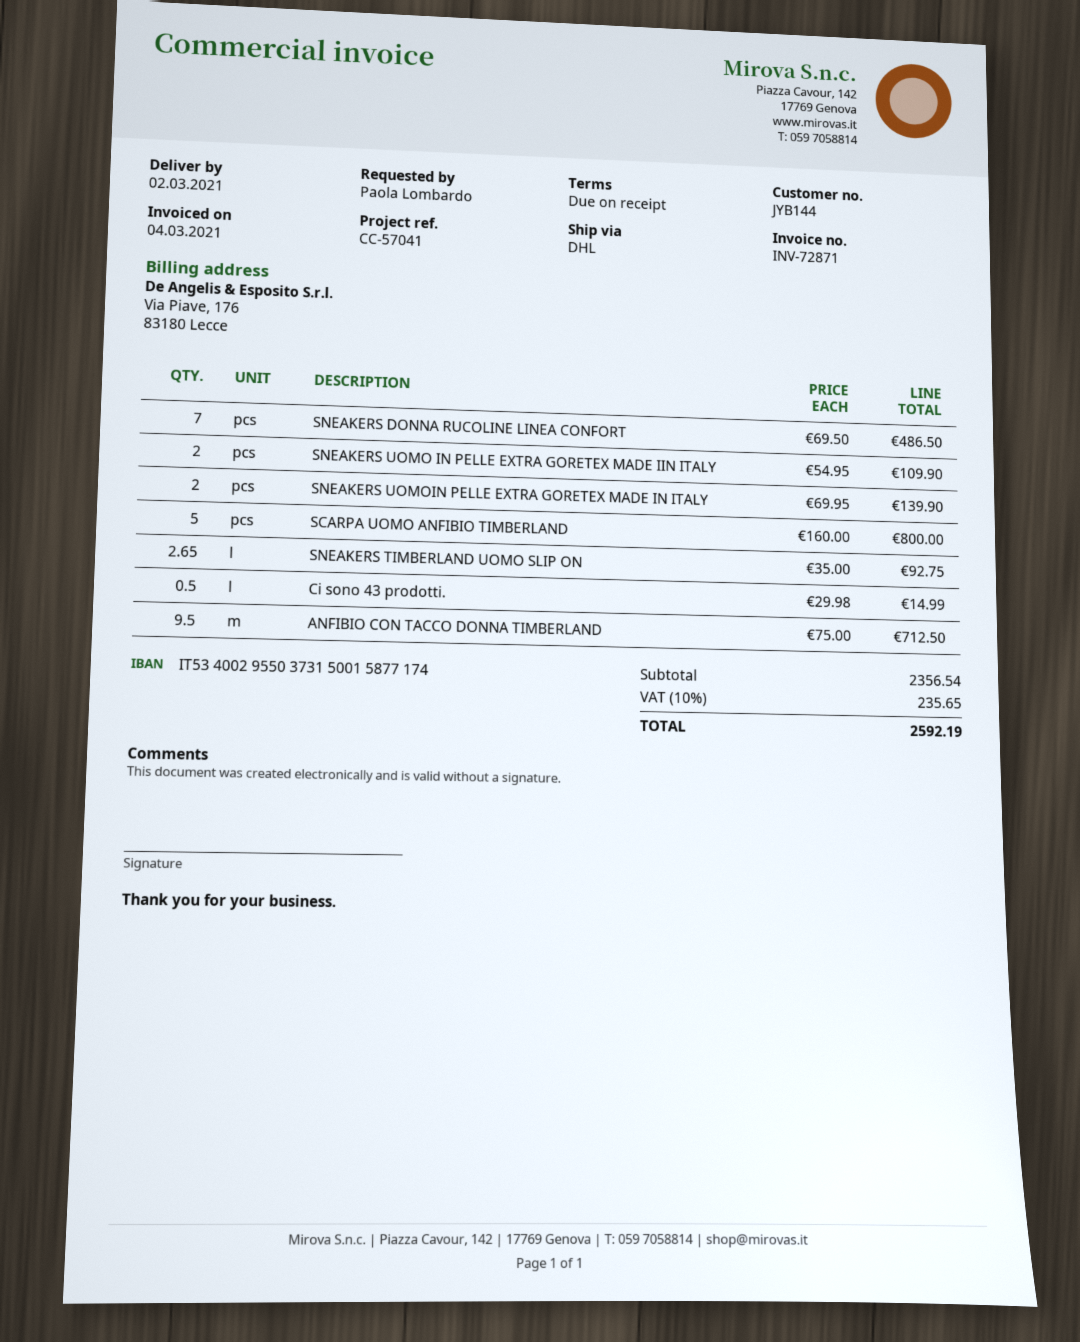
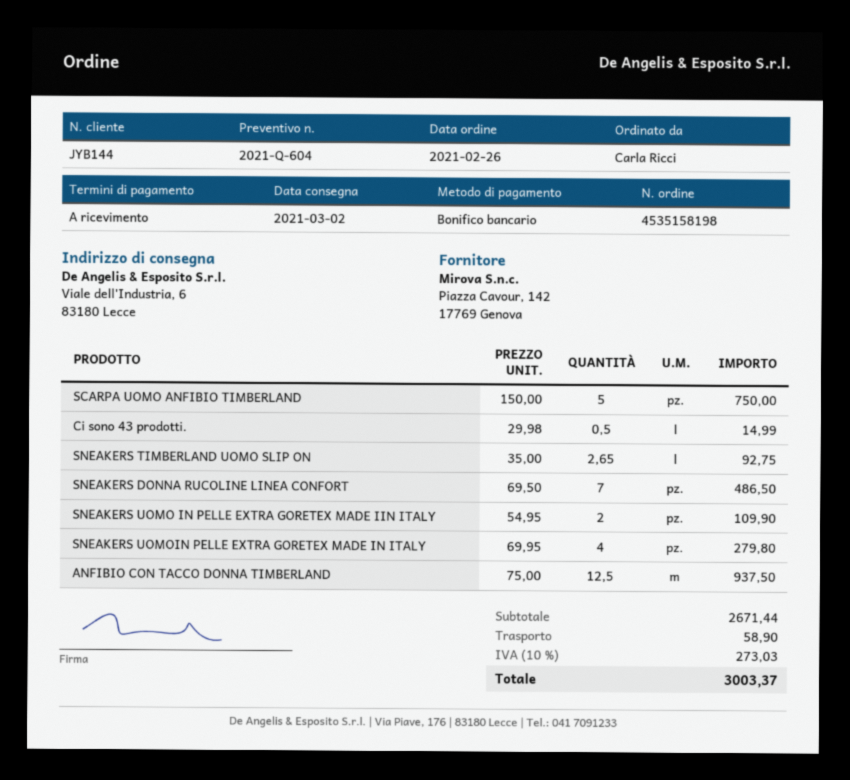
ordered by: Paola Lombardo -> Carla Ricci
SNEAKERS UOMOIN PELLE EXTRA GORETEX MADE IN ITALY: 2 x 69.95 = 139.90 -> 4 x 69.95 = 279.80
SCARPA UOMO ANFIBIO TIMBERLAND: 5 x 160.00 = 800.00 -> 5 x 150.00 = 750.00
ANFIBIO CON TACCO DONNA TIMBERLAND: 9.5 x 75.00 = 712.50 -> 12.5 x 75.00 = 937.50
subtotal: 2356.54 -> 2671.44
shipping: none -> 58.90
tax: 10% = 235.65 -> 10% = 273.03
total: 2592.19 -> 3003.37

